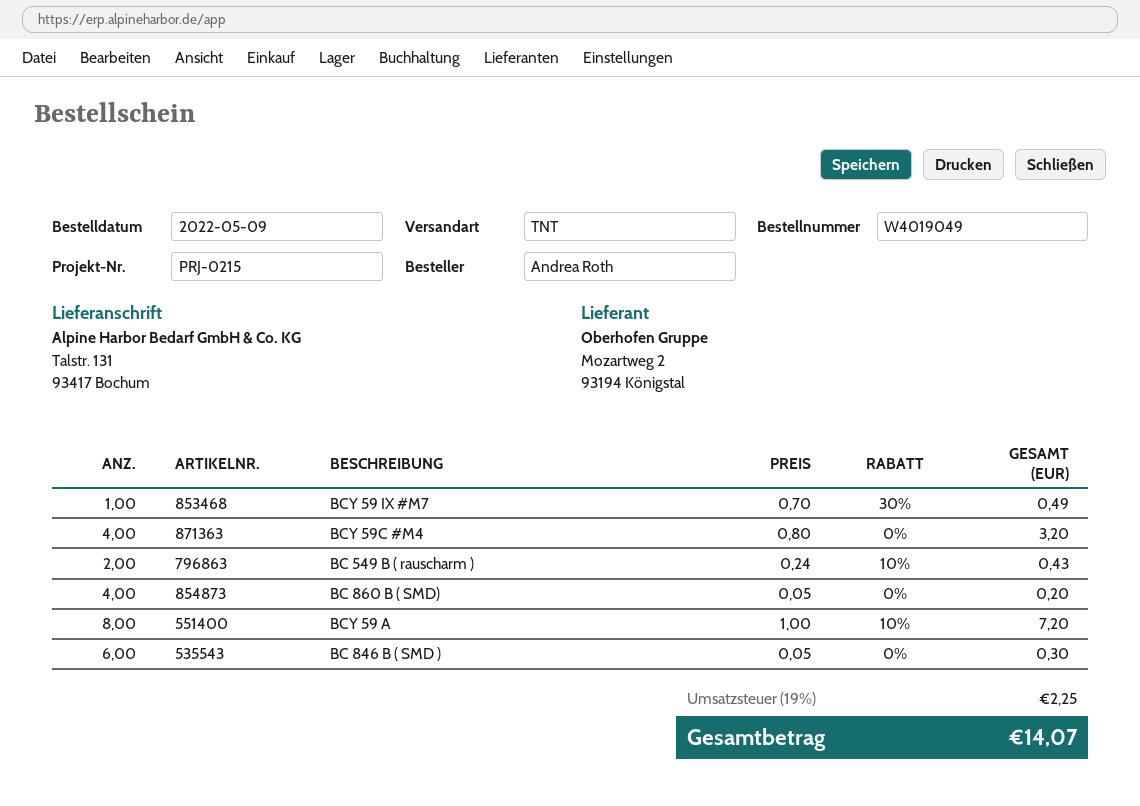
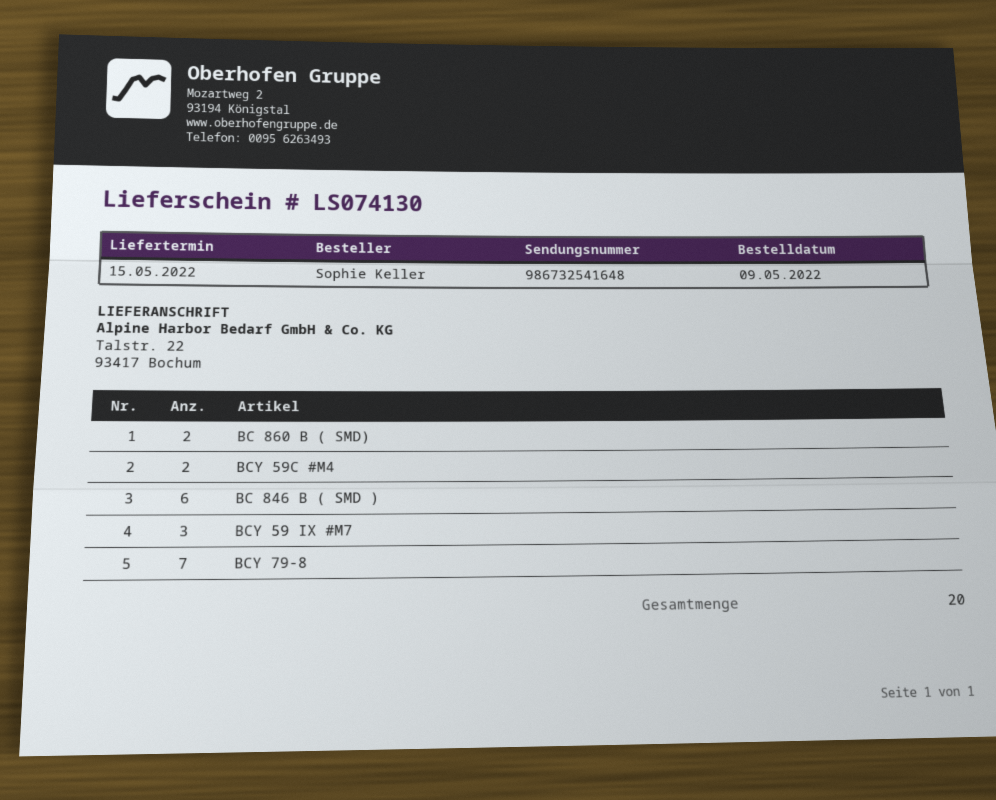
ordered by: Andrea Roth -> Sophie Keller
ship to: Talstr. 131, 93417 Bochum -> Talstr. 22, 93417 Bochum
BCY 59 IX #M7: 1 -> 3
BCY 59C #M4: 4 -> 2
BC 549 B ( rauscharm ): 2 -> none
BC 860 B ( SMD): 4 -> 2
BCY 59 A: 8 -> none
BCY 79-8: none -> 7

